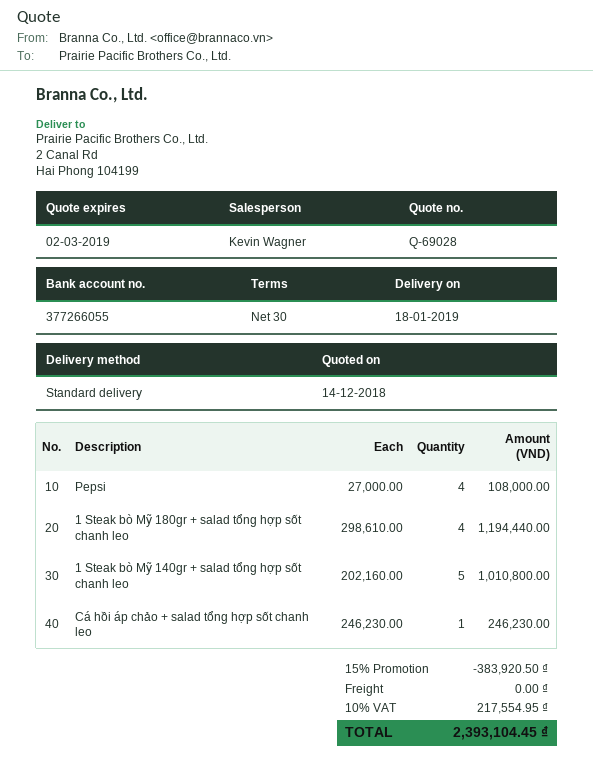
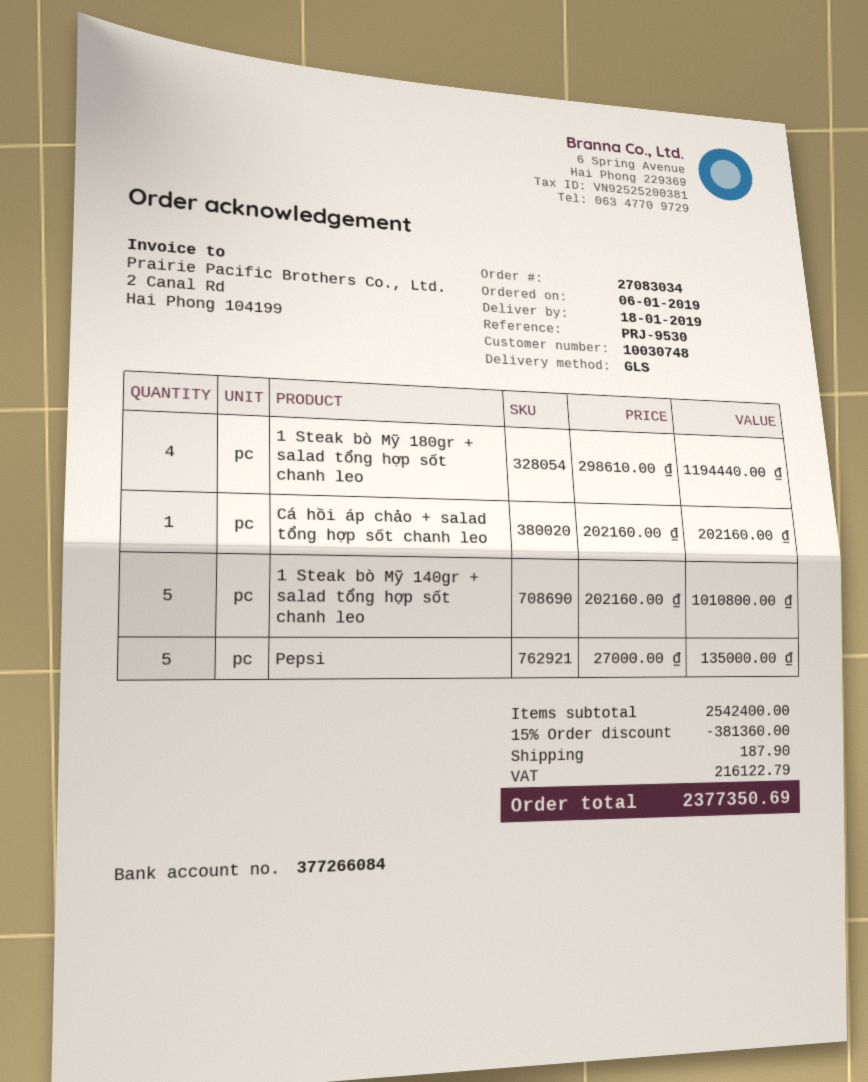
bank account: 377266055 -> 377266084
shipping method: standard -> GLS
Pepsi: 4 x 27000.00 = 108000.00 -> 5 x 27000.00 = 135000.00
Cá hồi áp chảo + salad tổng hợp sốt chanh leo: 1 x 246230.00 = 246230.00 -> 1 x 202160.00 = 202160.00
discount: 15% = 383920.50 -> 15% = 381360.00
shipping: 0.00 -> 187.90
tax: 217554.95 -> 216122.79
total: 2393104.45 -> 2377350.69

